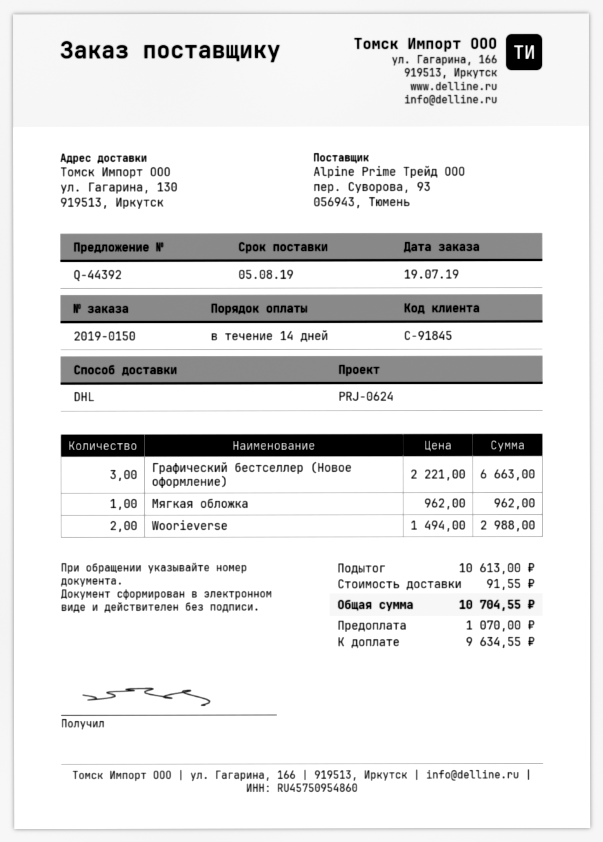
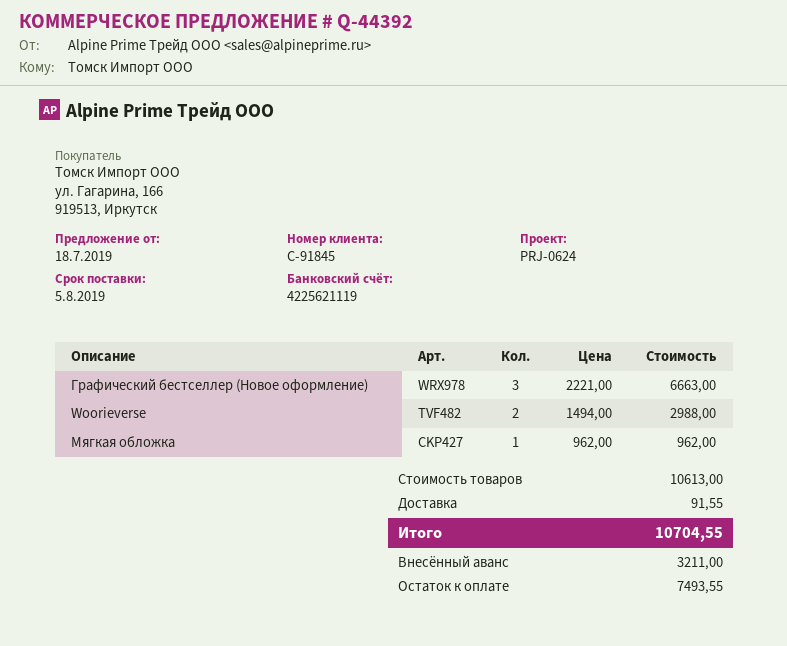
deposit: 1070.00 -> 3211.00
balance: 9634.55 -> 7493.55

